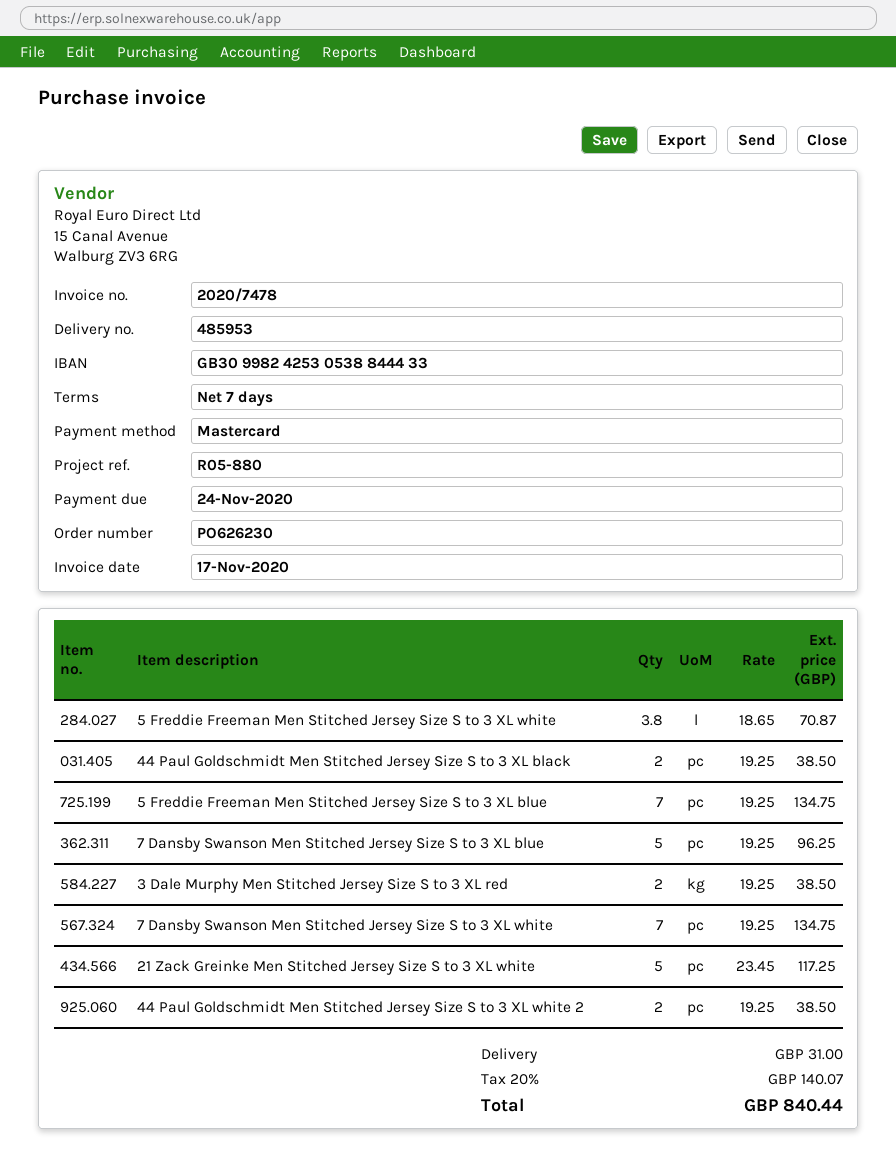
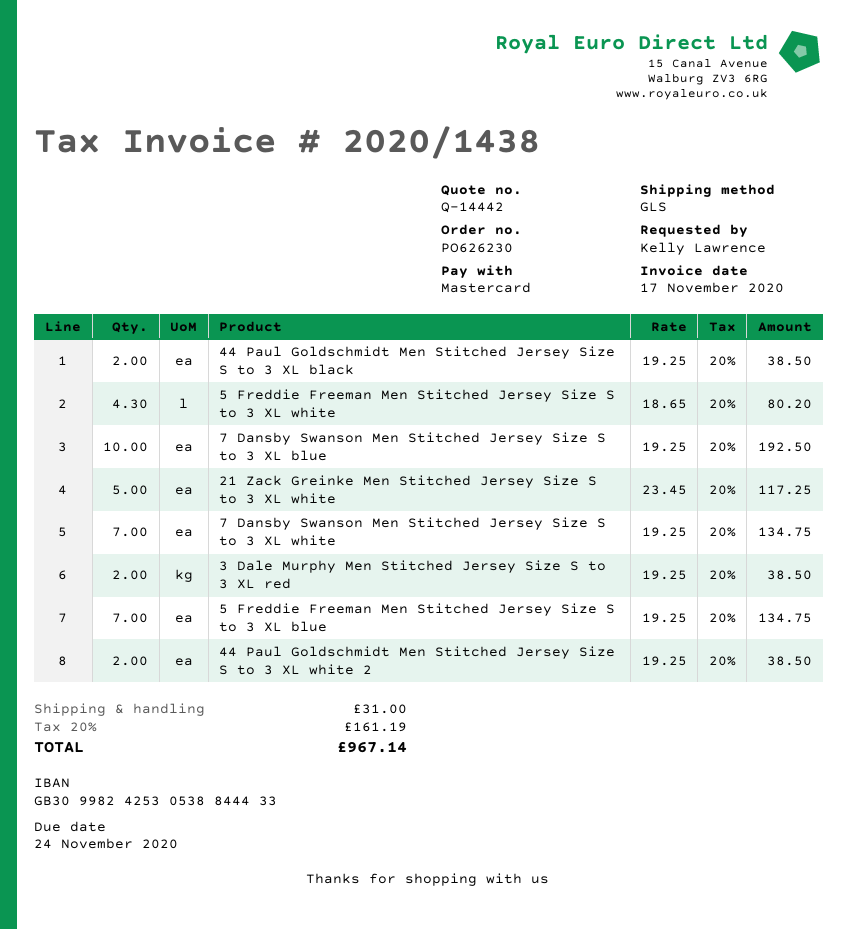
invoice number: 2020/7478 -> 2020/1438
5 Freddie Freeman Men Stitched Jersey Size S to 3 XL white: 3.8 x 18.65 = 70.87 -> 4.3 x 18.65 = 80.20
7 Dansby Swanson Men Stitched Jersey Size S to 3 XL blue: 5 x 19.25 = 96.25 -> 10 x 19.25 = 192.50
tax: 20% = 140.07 -> 20% = 161.19
total: 840.44 -> 967.14

